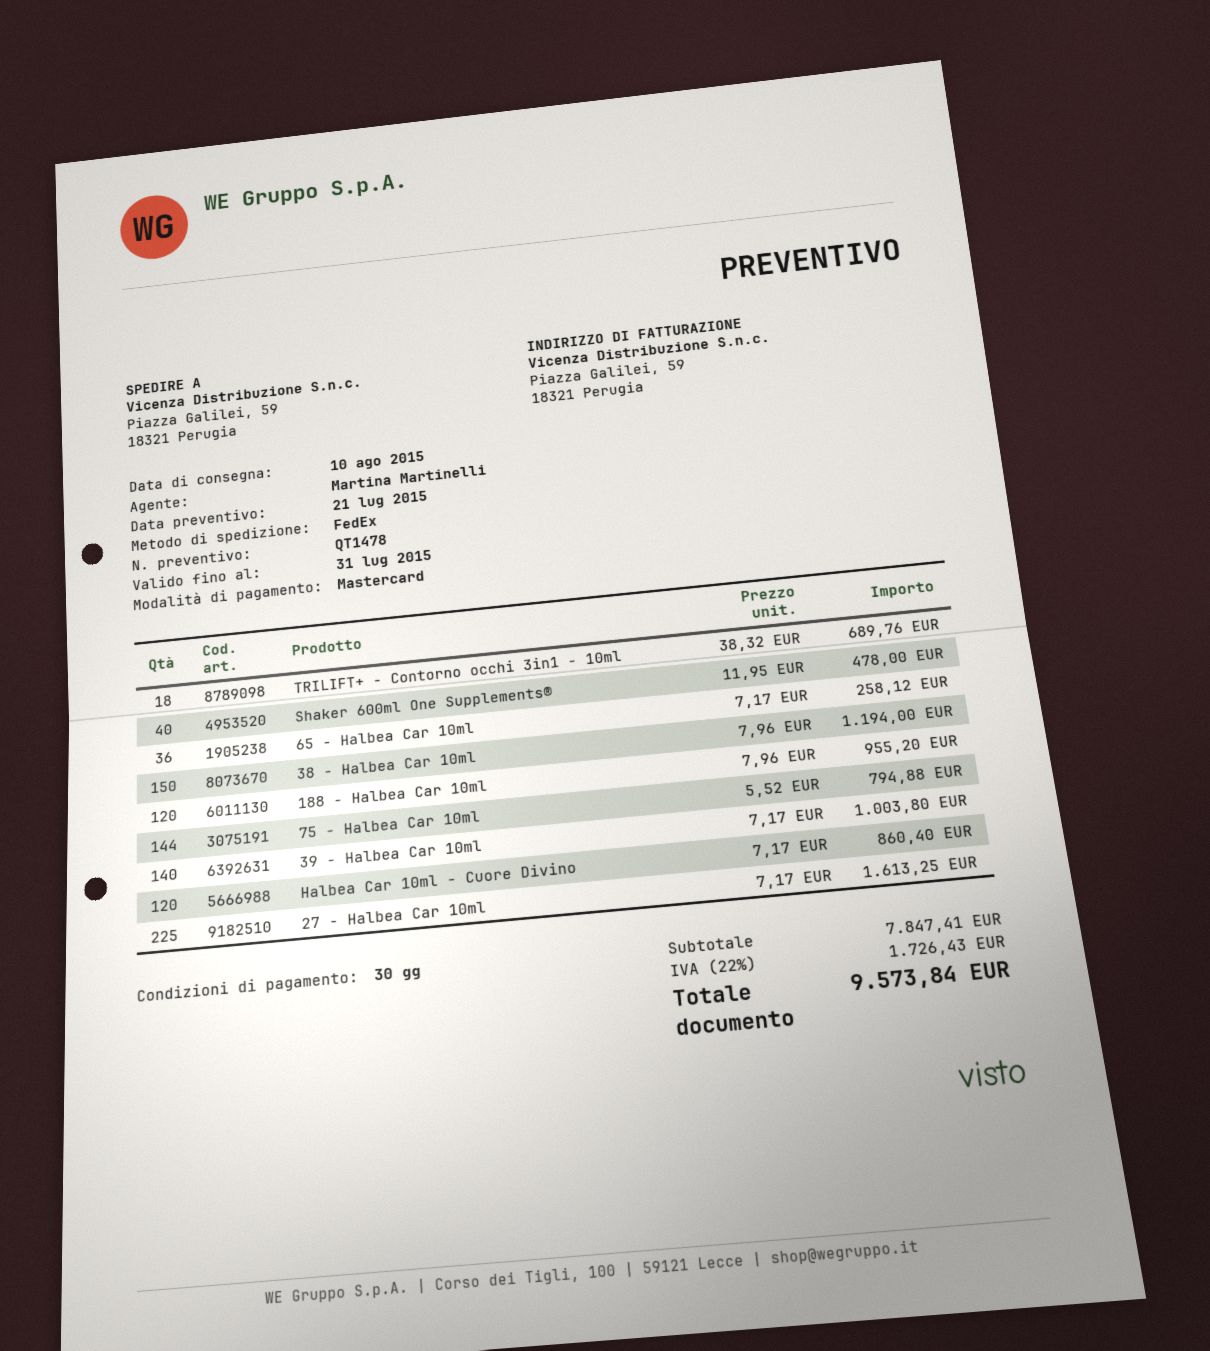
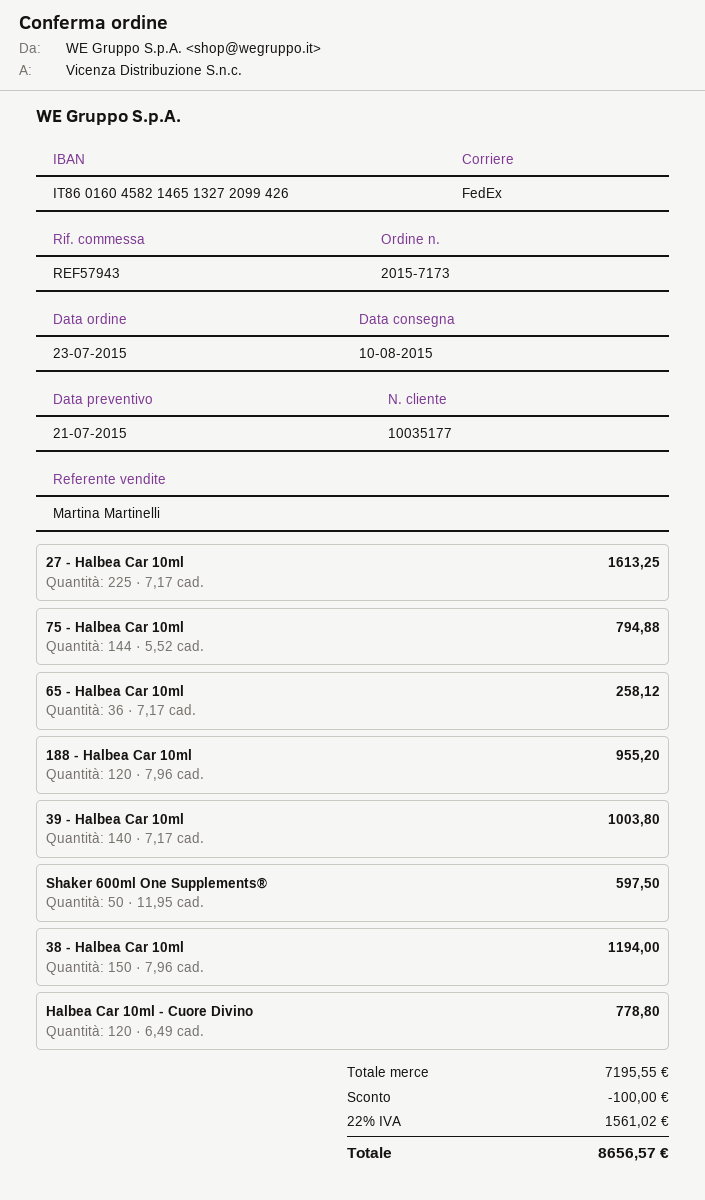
TRILIFT+ - Contorno occhi 3in1 - 10ml: 18 x 38.32 = 689.76 -> none
Shaker 600ml One Supplements®: 40 x 11.95 = 478.00 -> 50 x 11.95 = 597.50
Halbea Car 10ml - Cuore Divino: 120 x 7.17 = 860.40 -> 120 x 6.49 = 778.80
subtotal: 7847.41 -> 7195.55
discount: none -> 100.00
tax: 22% = 1726.43 -> 22% = 1561.02
total: 9573.84 -> 8656.57

